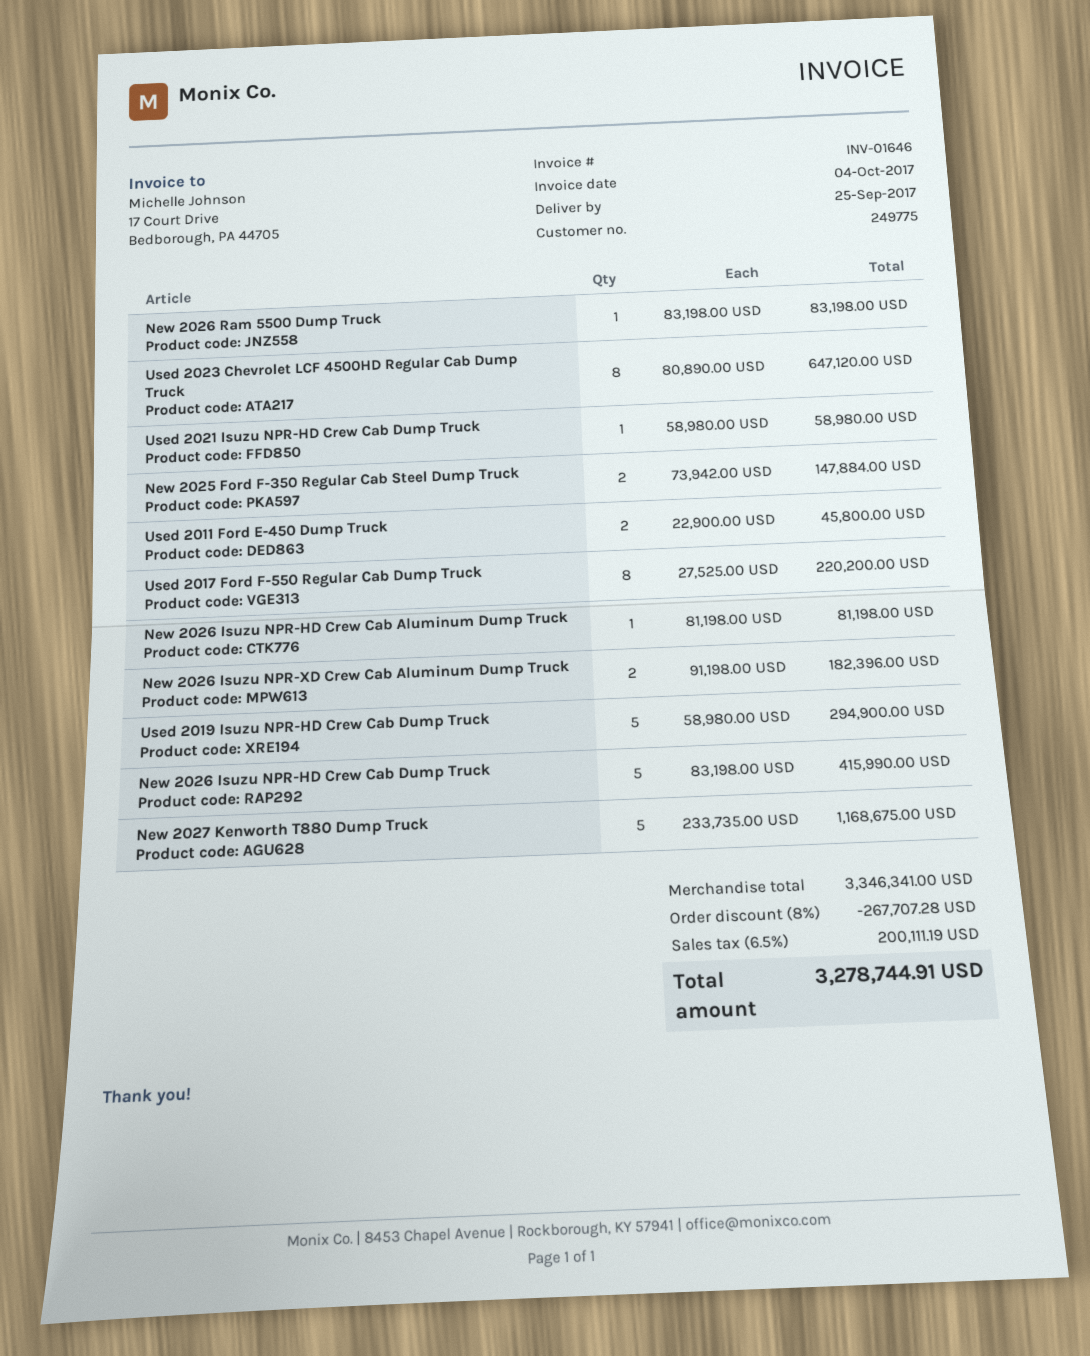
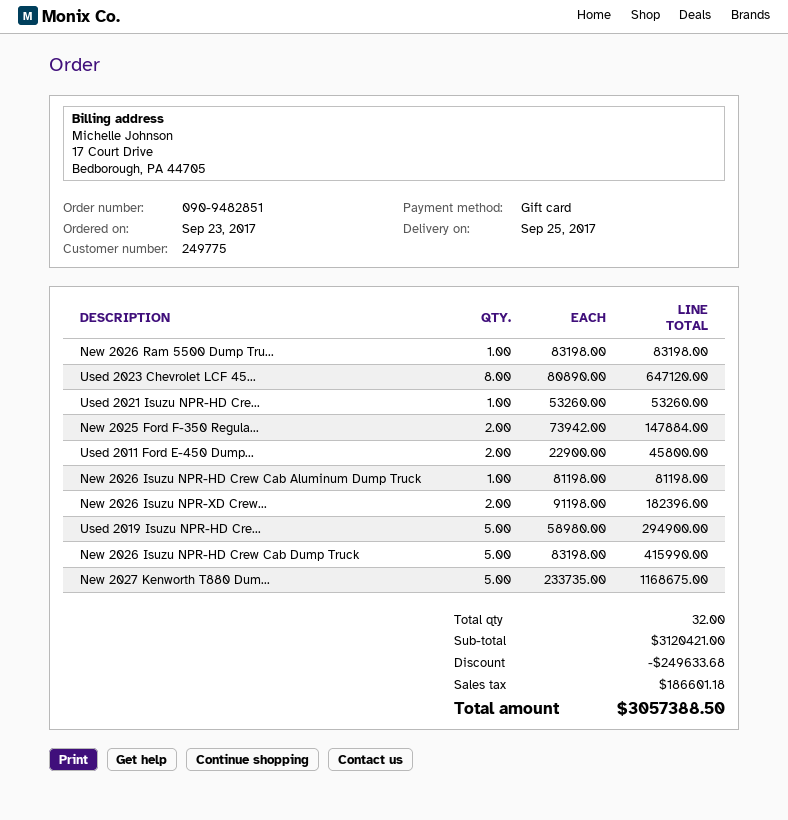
Used 2021 Isuzu NPR-HD Crew Cab Dump Truck: 1 x 58980.00 = 58980.00 -> 1 x 53260.00 = 53260.00
Used 2017 Ford F-550 Regular Cab Dump Truck: 8 x 27525.00 = 220200.00 -> none
subtotal: 3346341.00 -> 3120421.00
discount: 267707.28 -> 249633.68
tax: 200111.19 -> 186601.18
total: 3278744.91 -> 3057388.50

